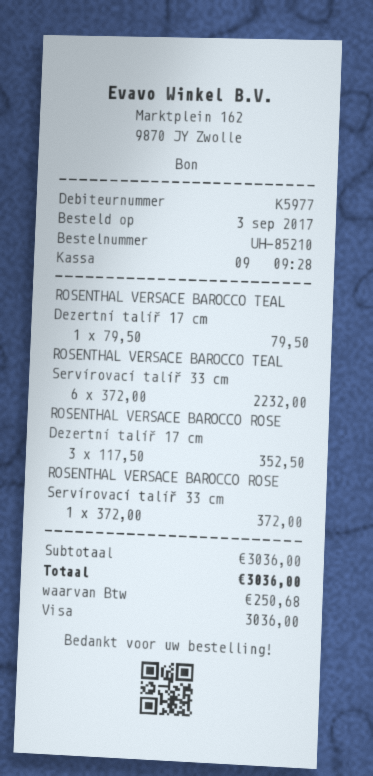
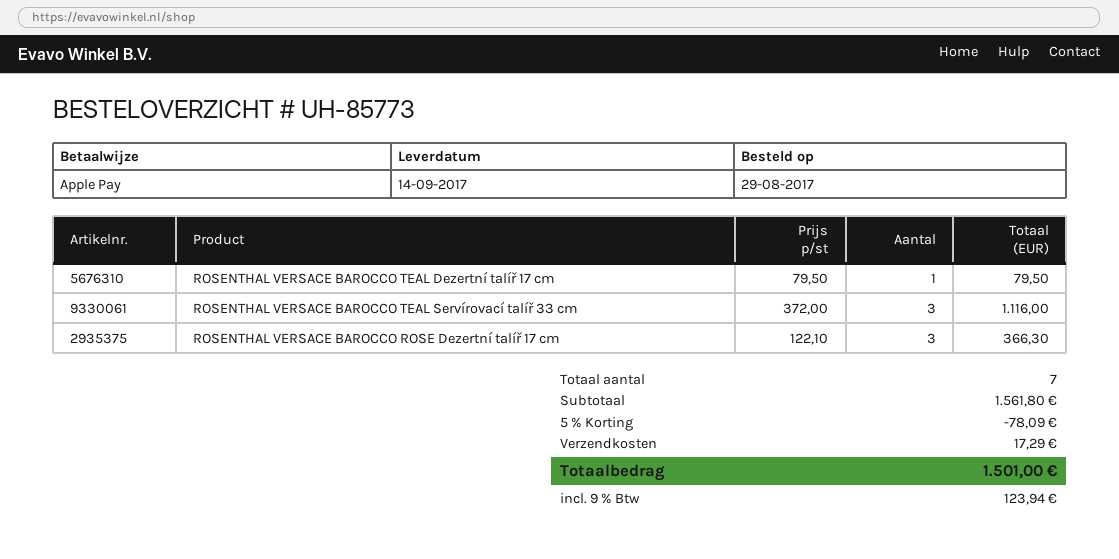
order number: UH-85210 -> UH-85773
order date: 2017-09-03 -> 2017-08-29
payment method: Visa -> Apple Pay
ROSENTHAL VERSACE BAROCCO TEAL Servírovací talíř 33 cm: 6 x 372.00 = 2232.00 -> 3 x 372.00 = 1116.00
ROSENTHAL VERSACE BAROCCO ROSE Dezertní talíř 17 cm: 3 x 117.50 = 352.50 -> 3 x 122.10 = 366.30
ROSENTHAL VERSACE BAROCCO ROSE Servírovací talíř 33 cm: 1 x 372.00 = 372.00 -> none
subtotal: 3036.00 -> 1561.80
discount: none -> 5% = 78.09
shipping: none -> 17.29
tax: 250.68 -> 123.94
total: 3036.00 -> 1501.00

